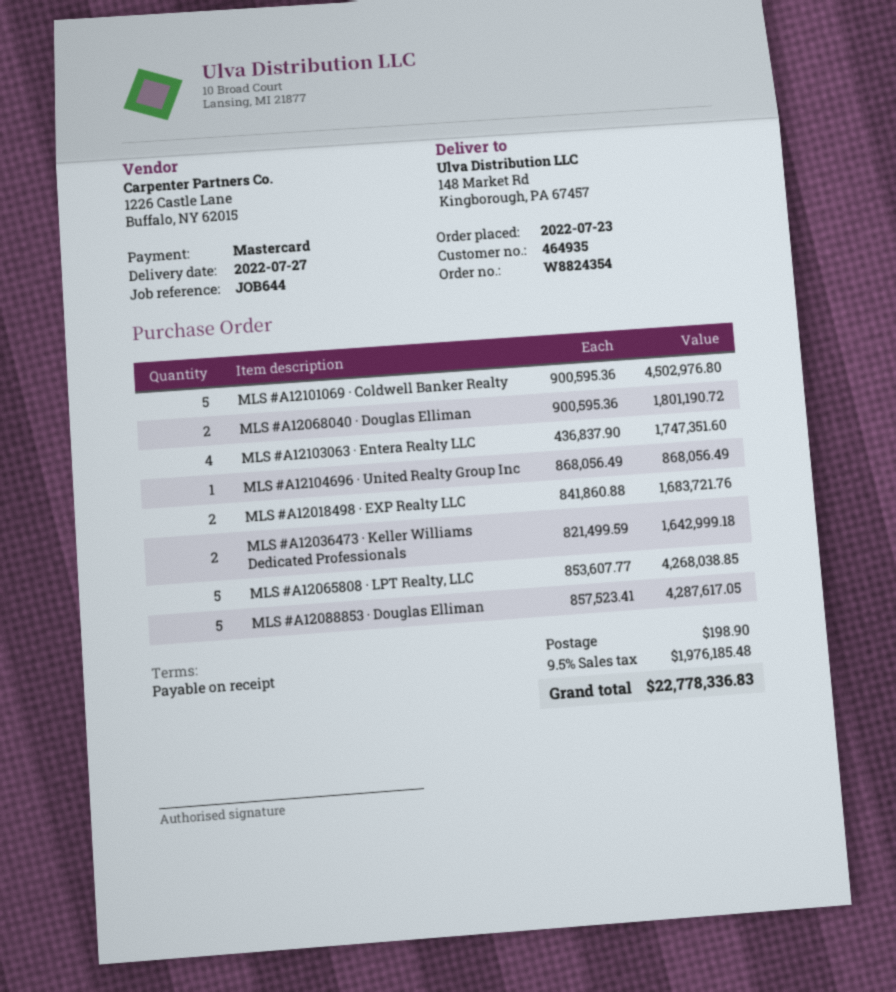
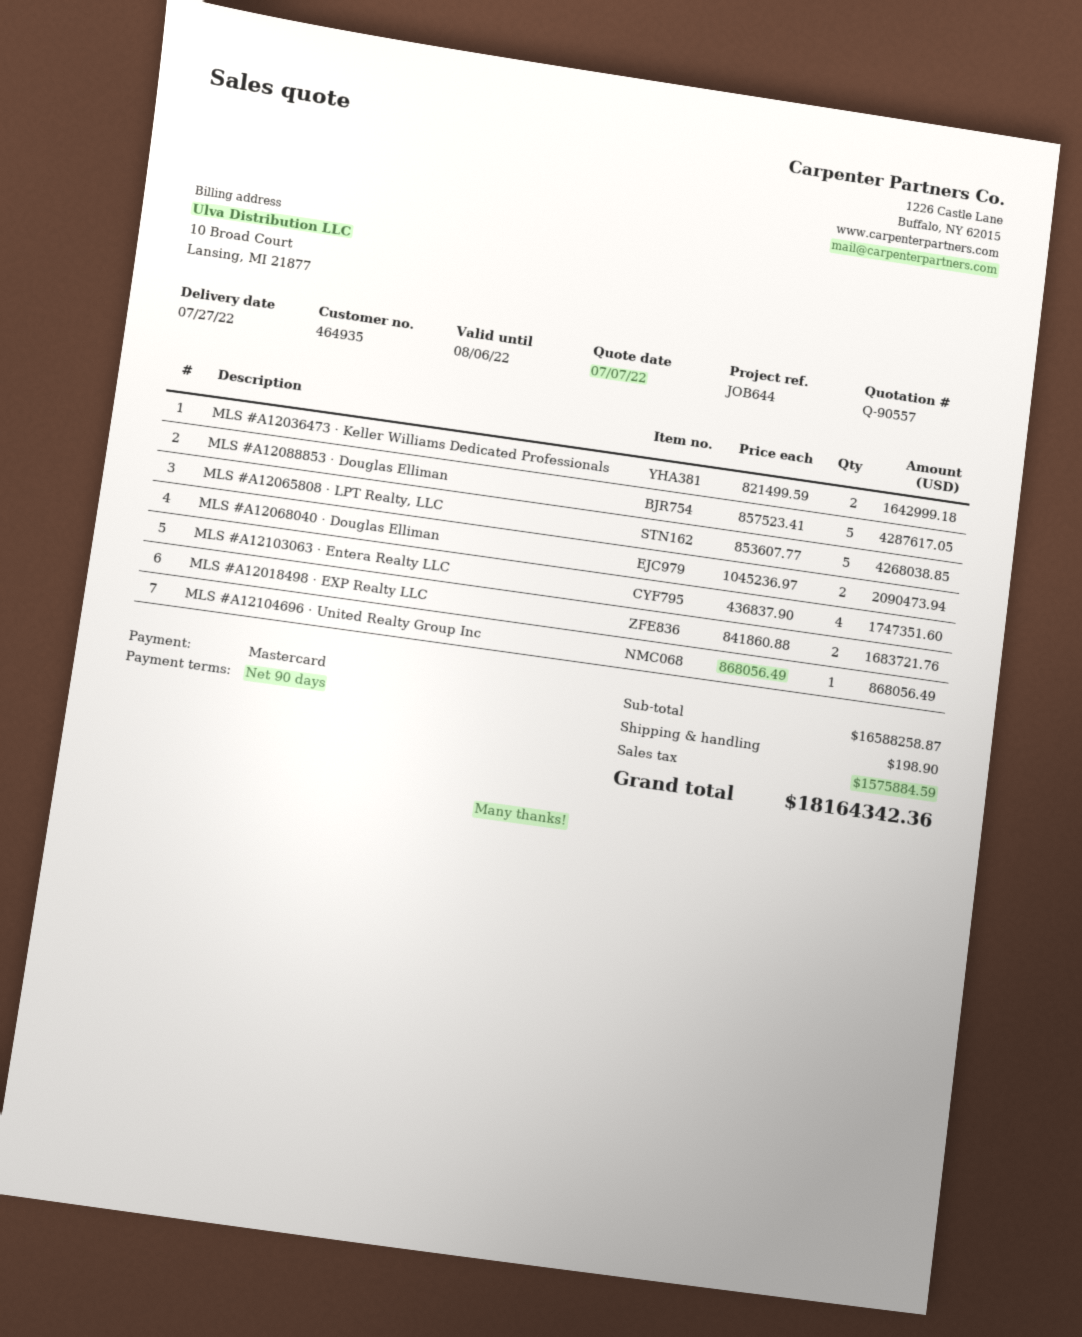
payment terms: on receipt -> 90 days
MLS #A12101069 · Coldwell Banker Realty: 5 x 900595.36 = 4502976.80 -> none
MLS #A12068040 · Douglas Elliman: 2 x 900595.36 = 1801190.72 -> 2 x 1045236.97 = 2090473.94
tax: 1976185.48 -> 1575884.59
total: 22778336.83 -> 18164342.36

